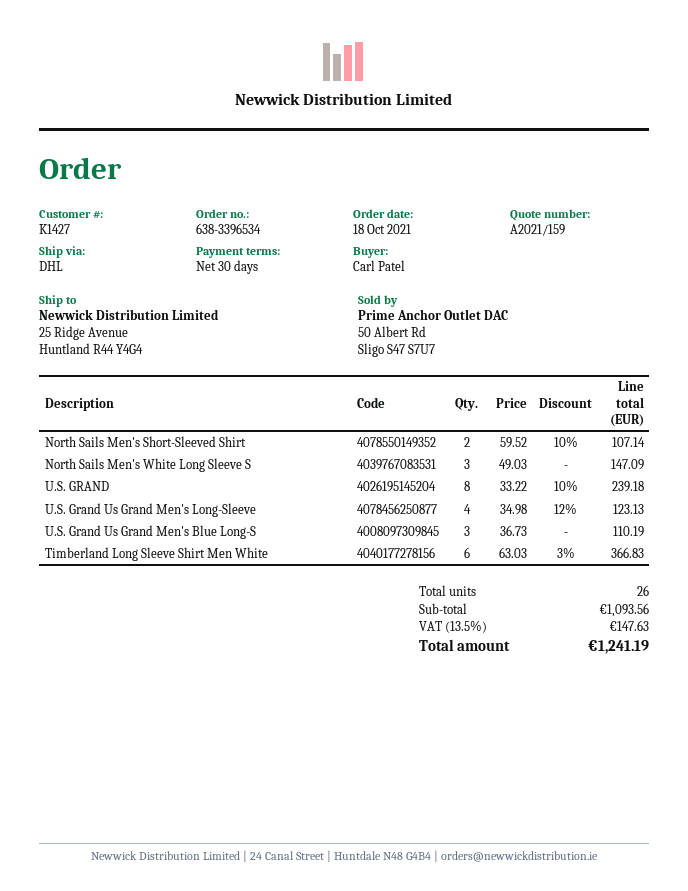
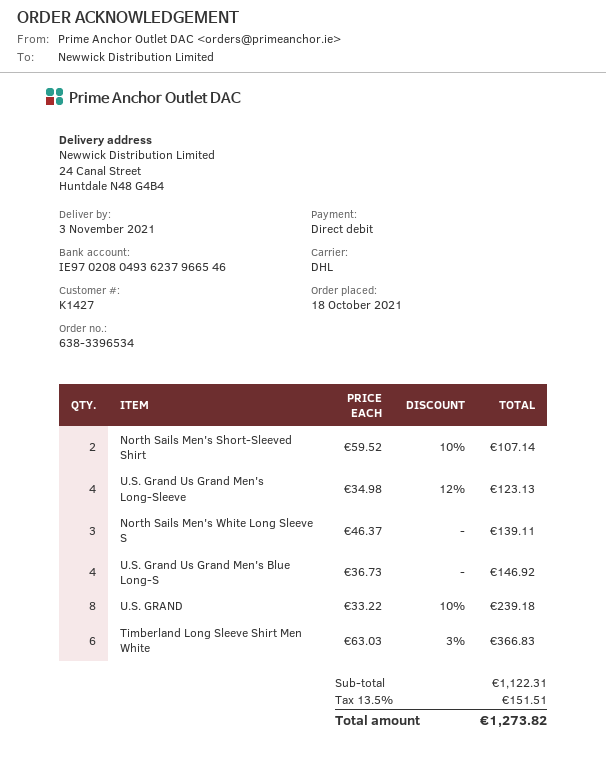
ship to: 25 Ridge Avenue, Huntland R44 Y4G4 -> 24 Canal Street, Huntdale N48 G4B4
North Sails Men's White Long Sleeve S: 3 x 49.03 = 147.09 -> 3 x 46.37 = 139.11
U.S. Grand Us Grand Men's Blue Long-S: 3 x 36.73 = 110.19 -> 4 x 36.73 = 146.92
subtotal: 1093.56 -> 1122.31
tax: 13.5% = 147.63 -> 13.5% = 151.51
total: 1241.19 -> 1273.82

